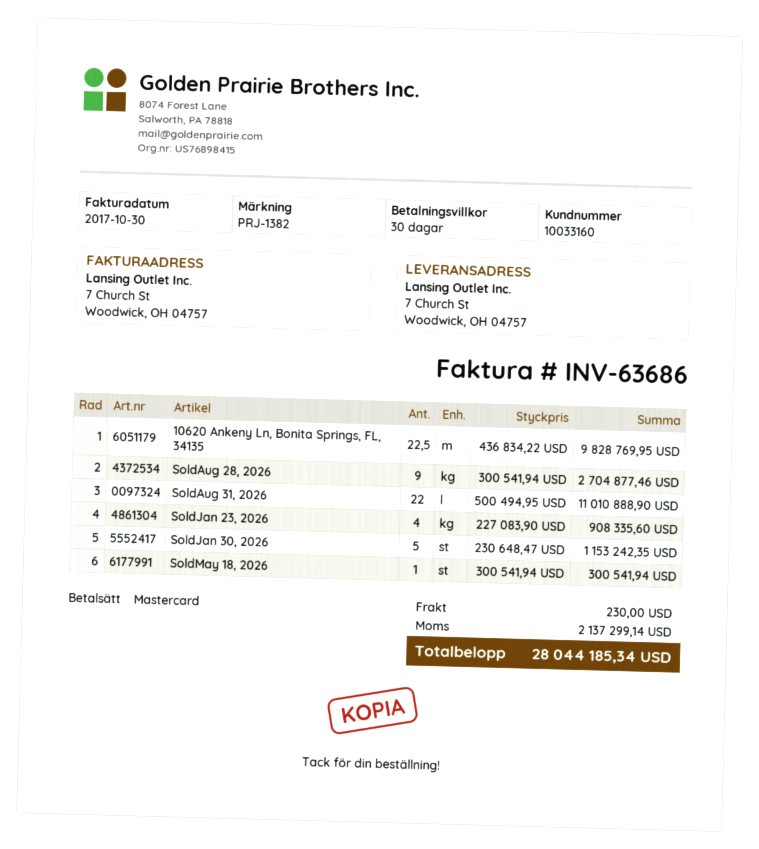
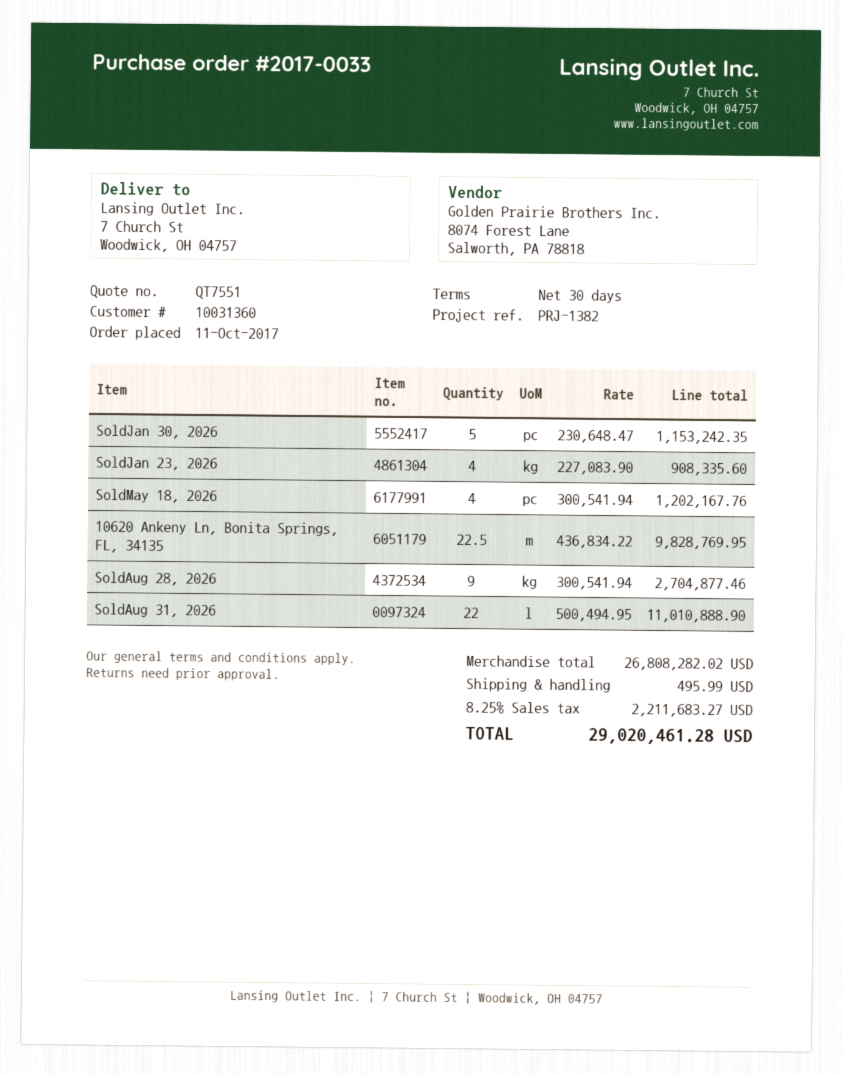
customer number: 10033160 -> 10031360
SoldMay 18, 2026: 1 x 300541.94 = 300541.94 -> 4 x 300541.94 = 1202167.76
shipping: 230.00 -> 495.99
tax: 2137299.14 -> 2211683.27
total: 28044185.34 -> 29020461.28

